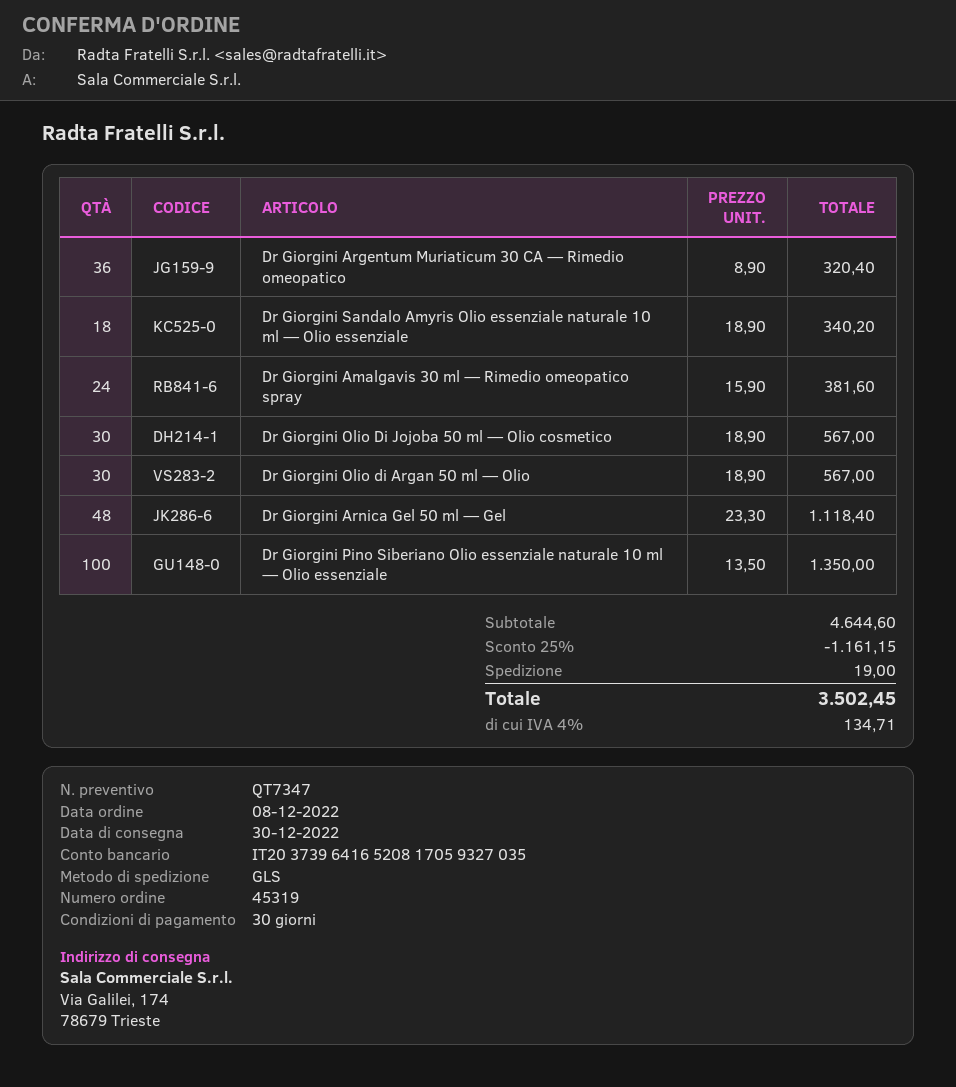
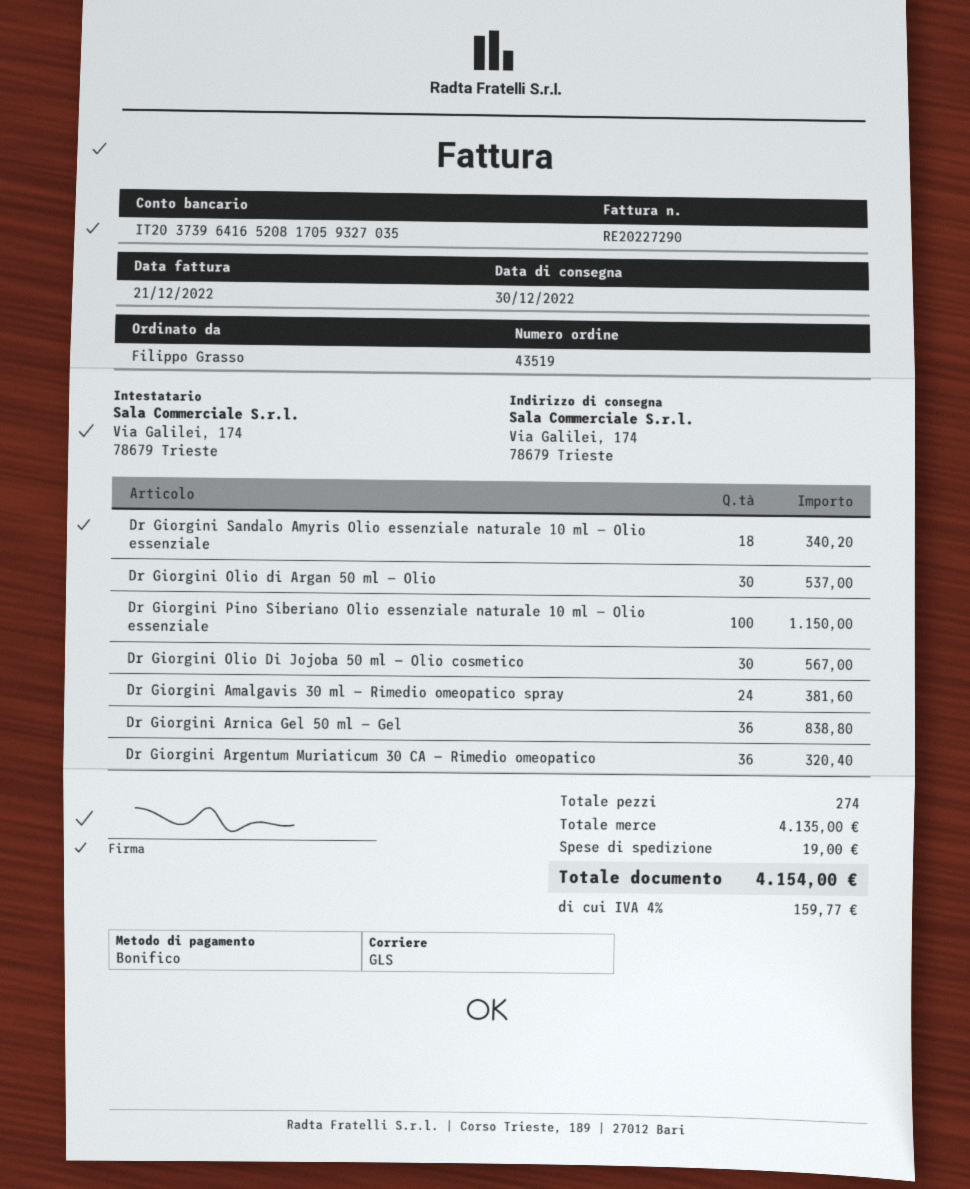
order number: 45319 -> 43519
Dr Giorgini Olio di Argan 50 ml — Olio: 30 for 567.00 -> 30 for 537.00
Dr Giorgini Arnica Gel 50 ml — Gel: 48 for 1118.40 -> 36 for 838.80
Dr Giorgini Pino Siberiano Olio essenziale naturale 10 ml — Olio essenziale: 100 for 1350.00 -> 100 for 1150.00
subtotal: 4644.60 -> 4135.00
discount: 25% = 1161.15 -> none
tax: 4% = 134.71 -> 4% = 159.77
total: 3502.45 -> 4154.00

